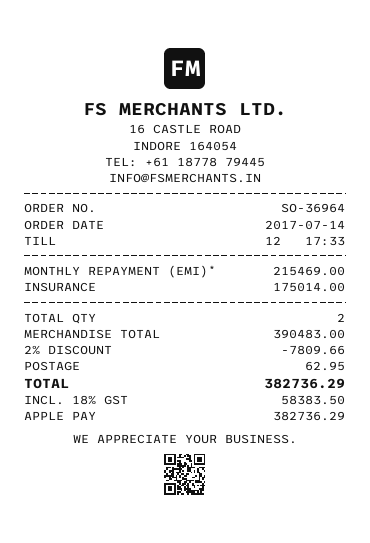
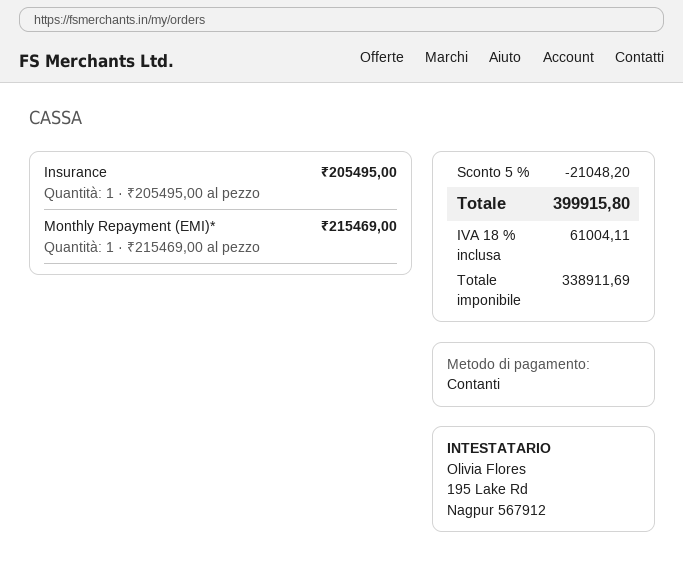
payment method: Apple Pay -> cash
INSURANCE: 1 x 175014.00 = 175014.00 -> 1 x 205495.00 = 205495.00
discount: 2% = 7809.66 -> 5% = 21048.20
shipping: 62.95 -> none
tax: 18% = 58383.50 -> 18% = 61004.11
total: 382736.29 -> 399915.80

